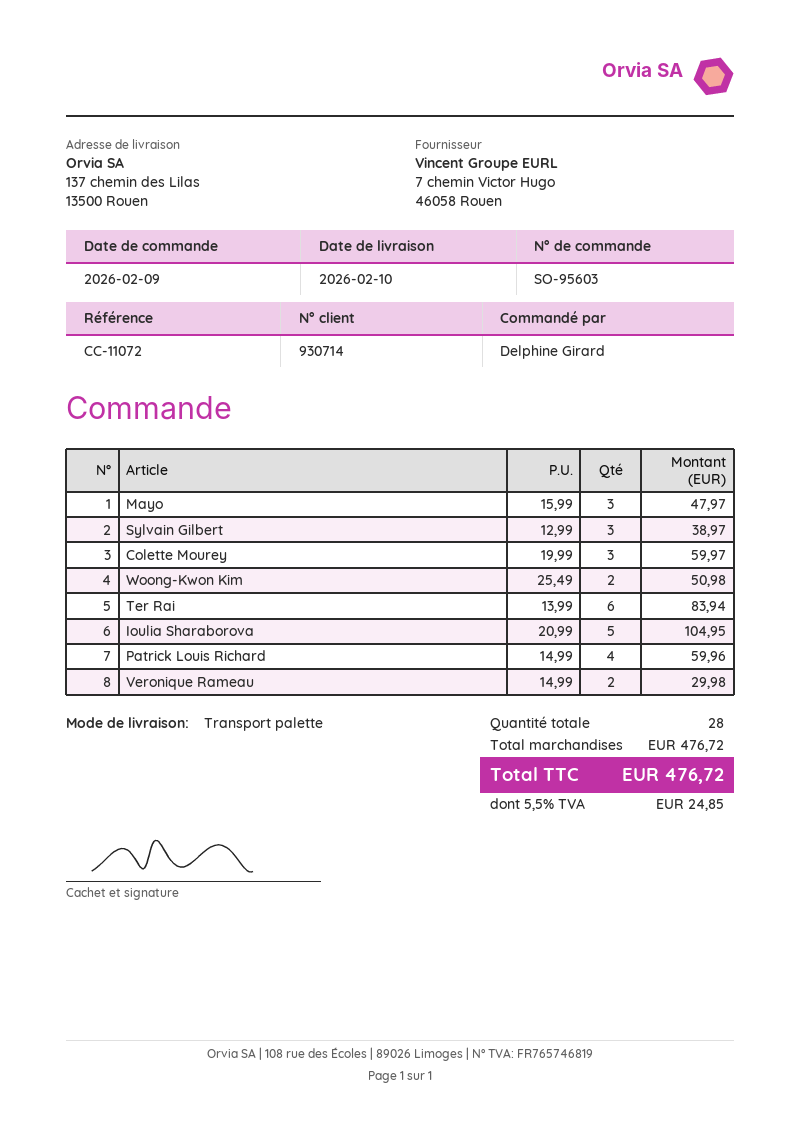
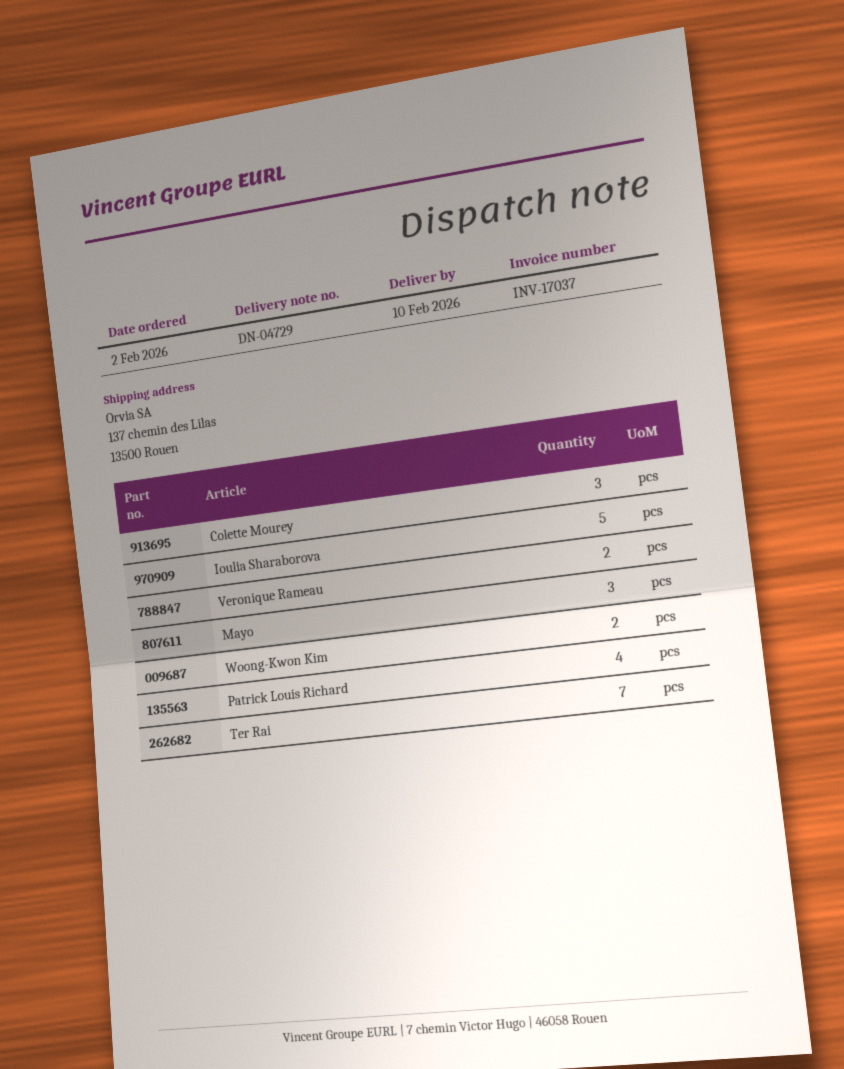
order date: 2026-02-09 -> 2026-02-02
Sylvain Gilbert: 3 -> none
Ter Rai: 6 -> 7

